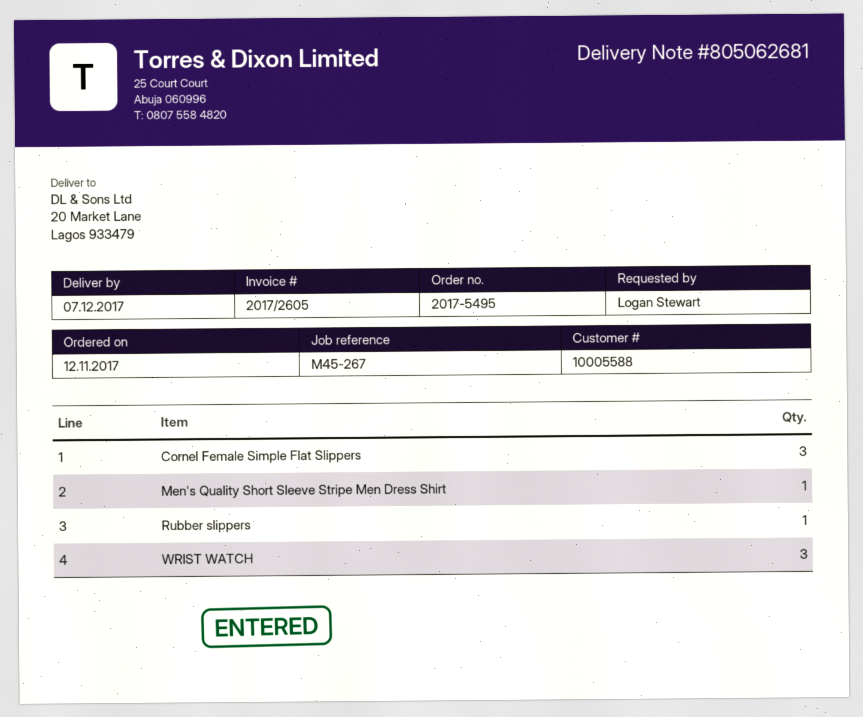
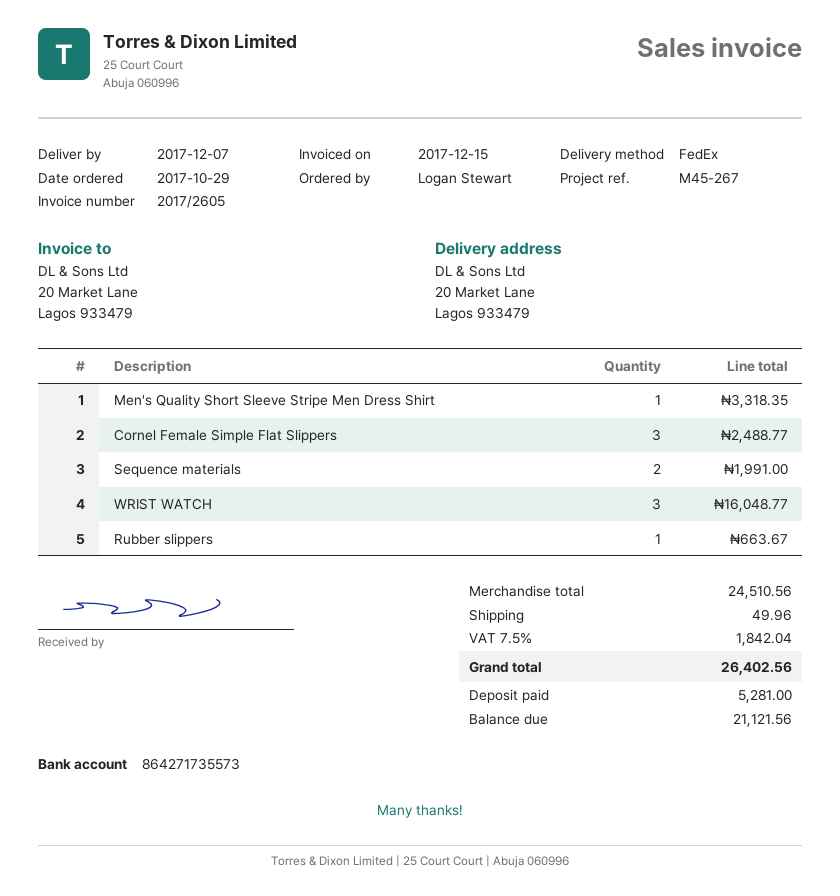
order date: 2017-11-12 -> 2017-10-29
Sequence materials: none -> 2

